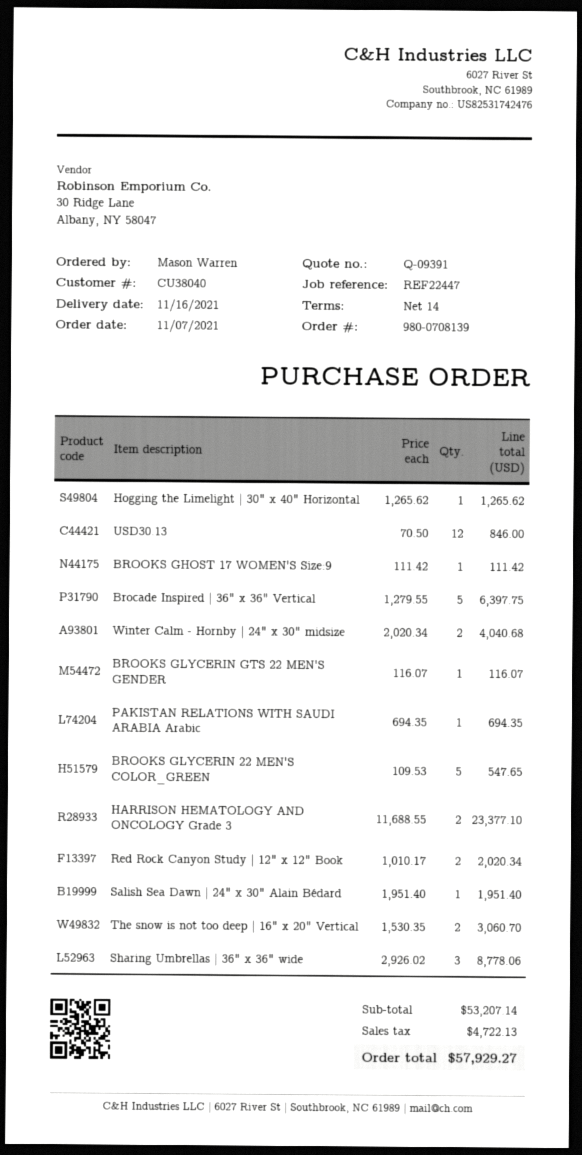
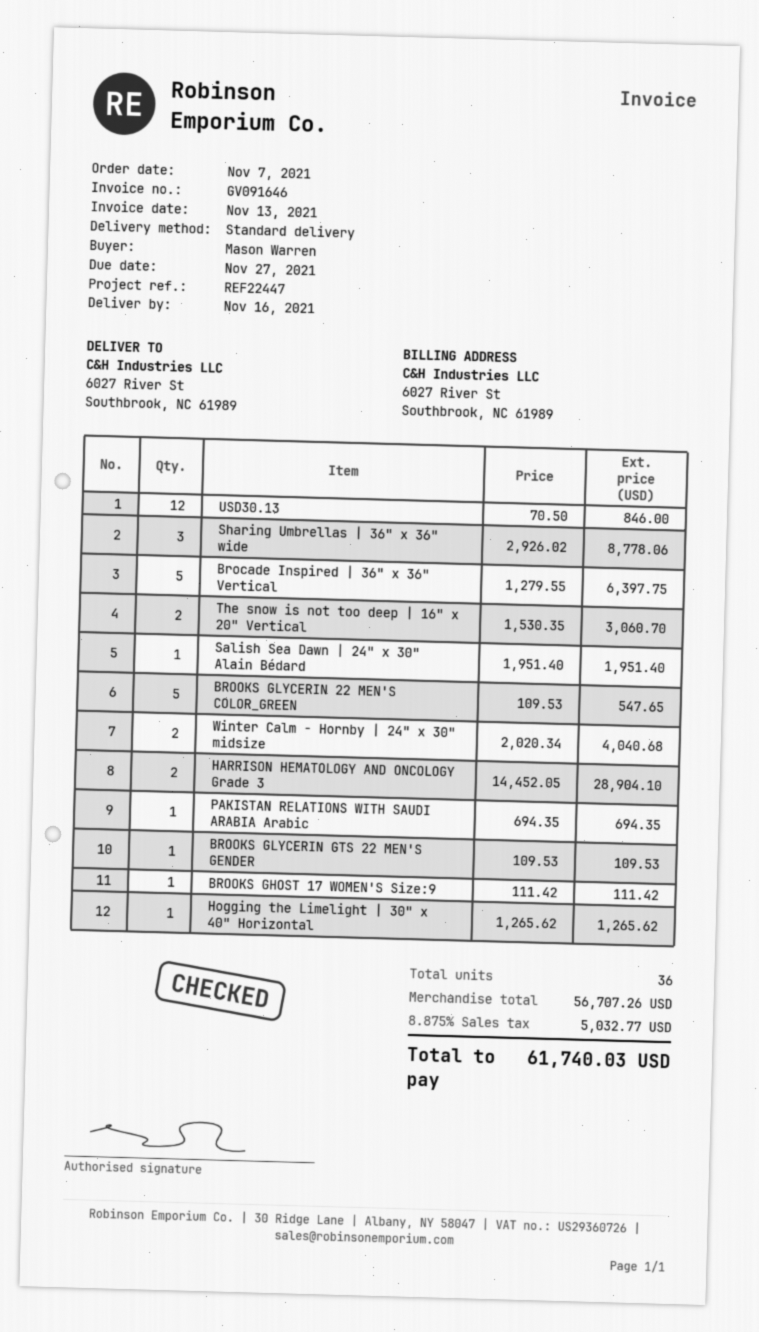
BROOKS GLYCERIN GTS 22 MEN'S GENDER: 1 x 116.07 = 116.07 -> 1 x 109.53 = 109.53
HARRISON HEMATOLOGY AND ONCOLOGY Grade 3: 2 x 11688.55 = 23377.10 -> 2 x 14452.05 = 28904.10
Red Rock Canyon Study | 12" x 12" Book: 2 x 1010.17 = 2020.34 -> none
subtotal: 53207.14 -> 56707.26
tax: 4722.13 -> 5032.77
total: 57929.27 -> 61740.03

